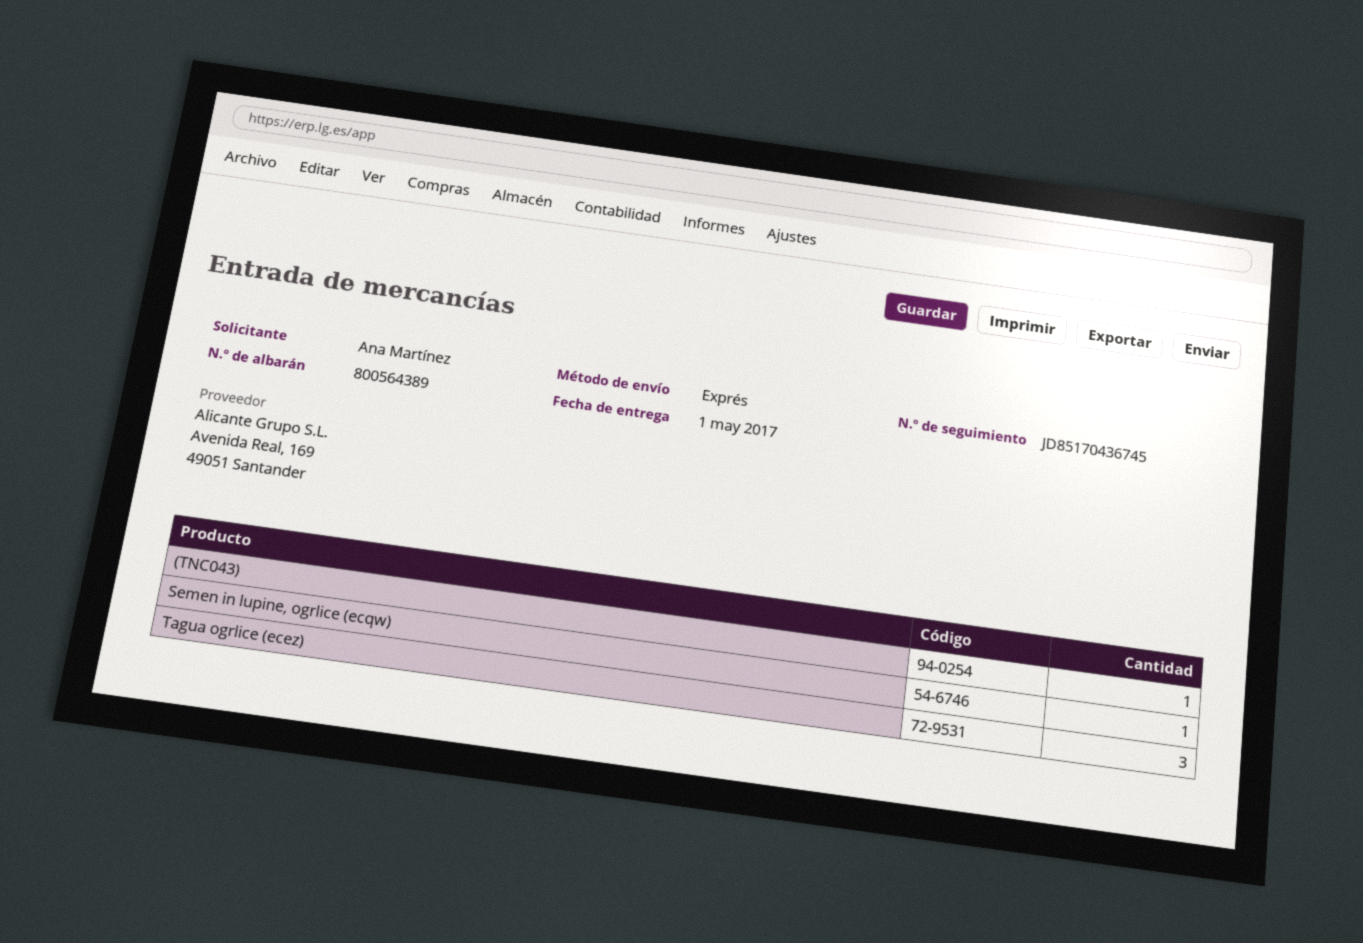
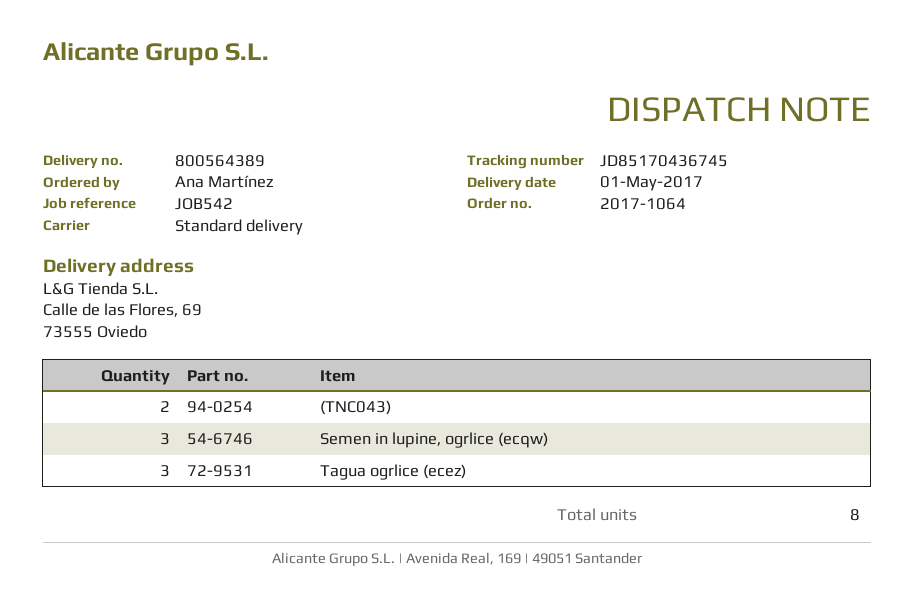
shipping method: express -> standard
(TNC043): 1 -> 2
Semen in lupine, ogrlice (ecqw): 1 -> 3

